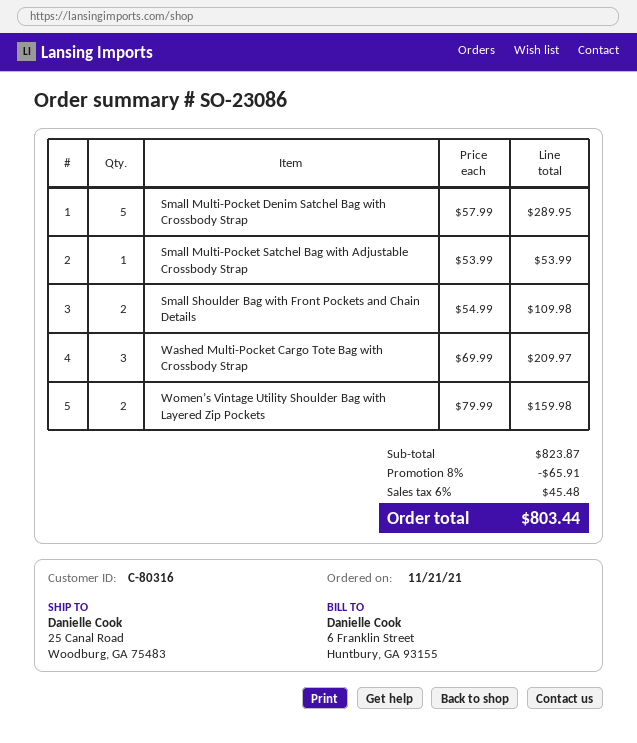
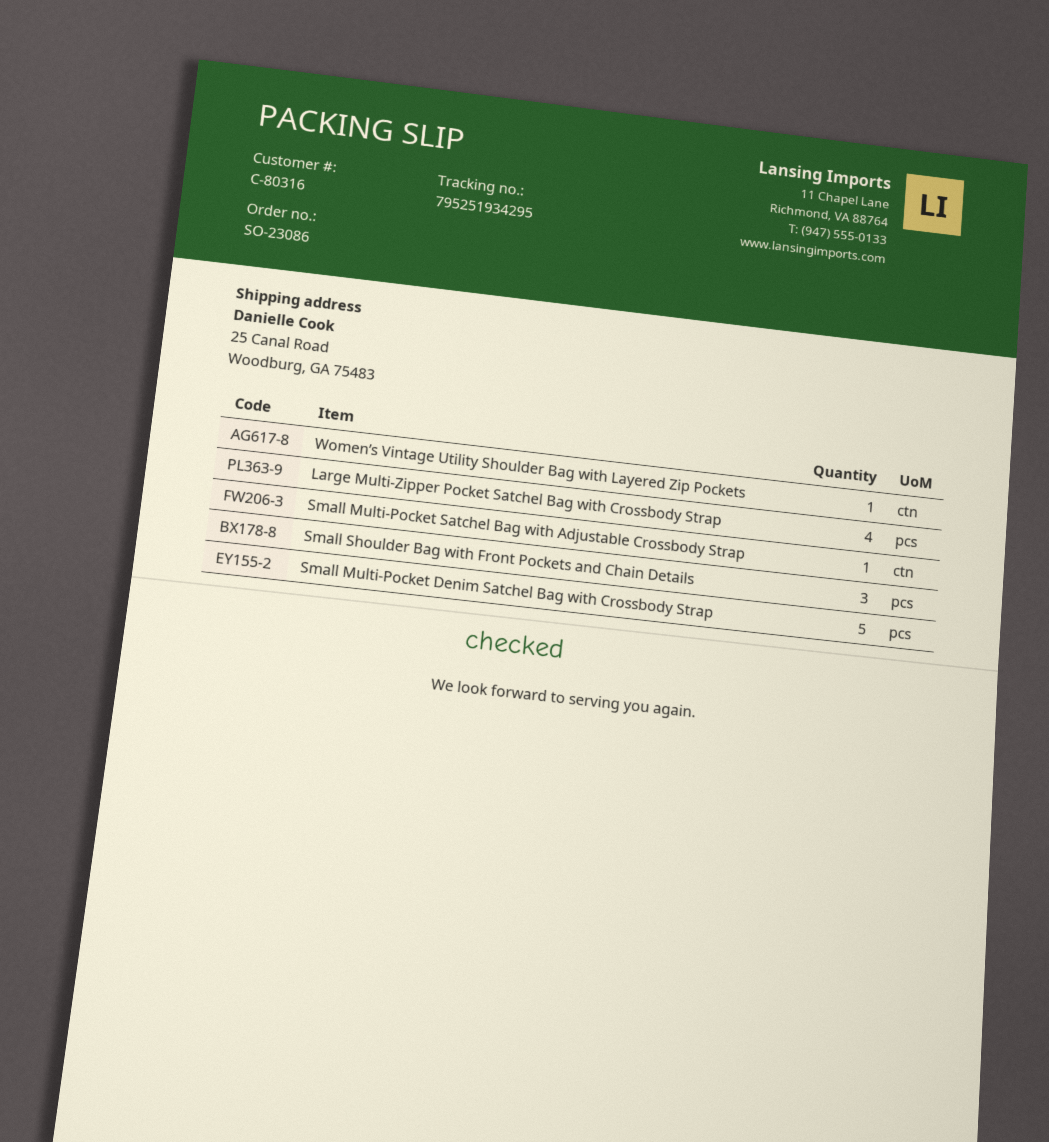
Small Shoulder Bag with Front Pockets and Chain Details: 2 -> 3
Washed Multi-Pocket Cargo Tote Bag with Crossbody Strap: 3 -> none
Women’s Vintage Utility Shoulder Bag with Layered Zip Pockets: 2 -> 1
Large Multi-Zipper Pocket Satchel Bag with Crossbody Strap: none -> 4

